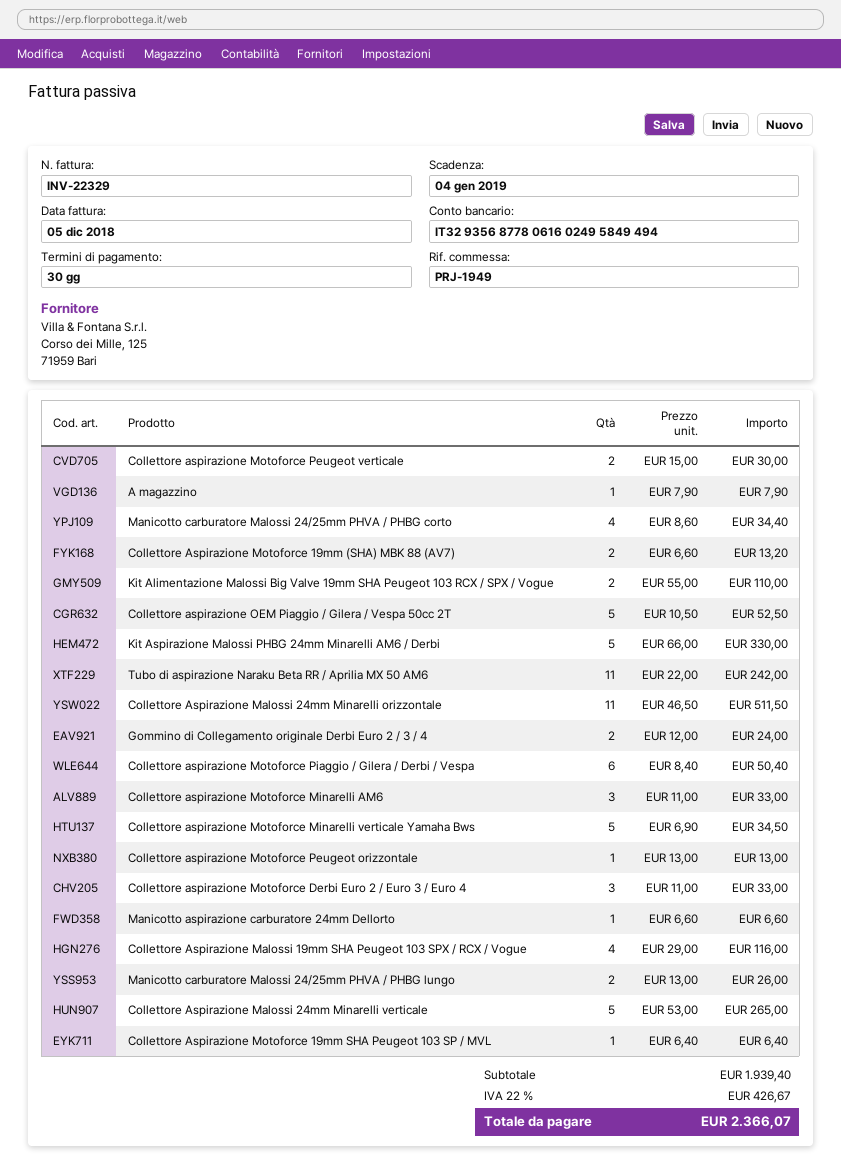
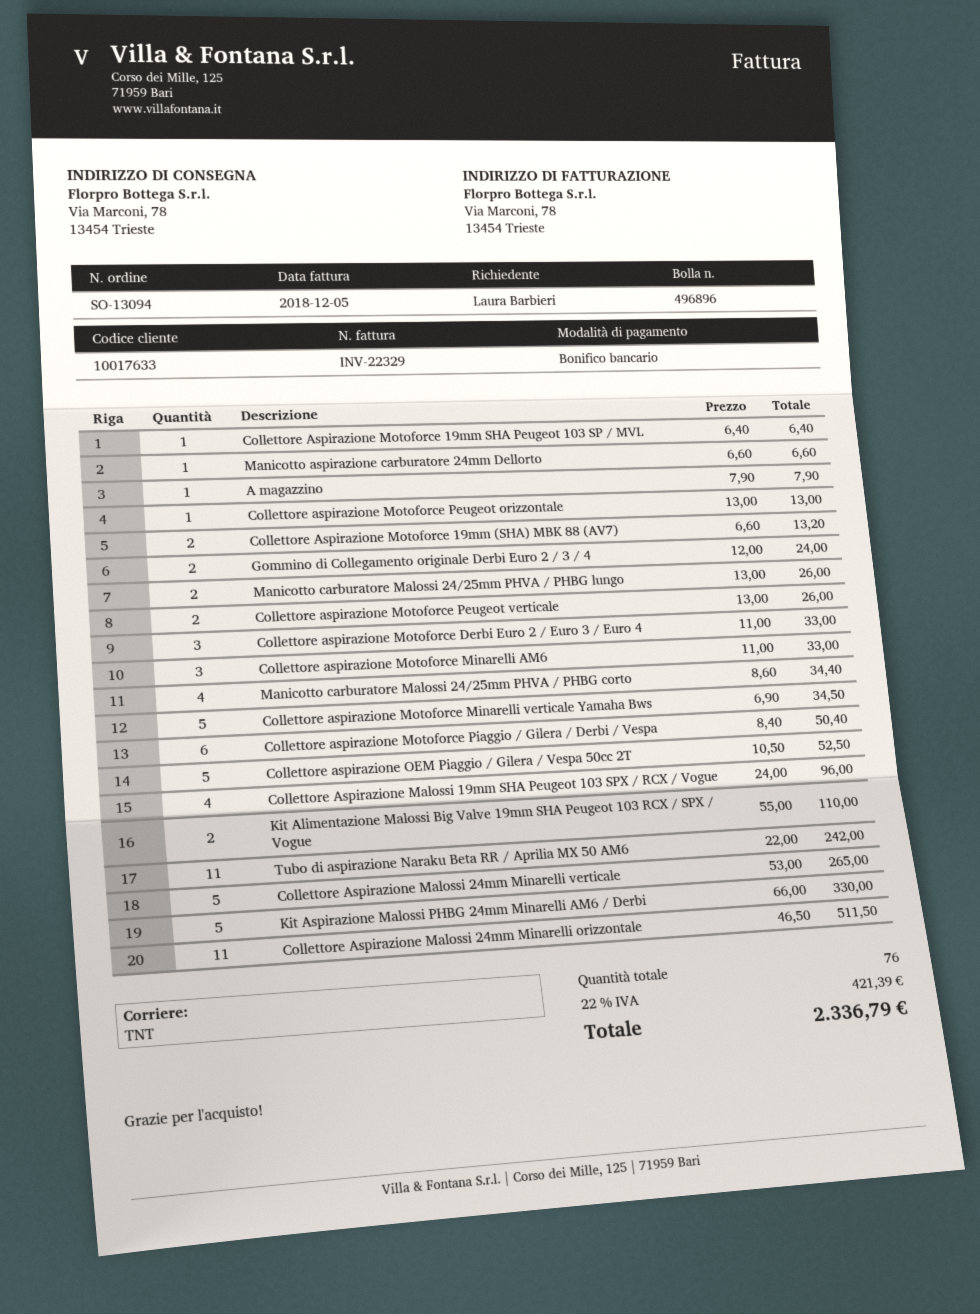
Collettore aspirazione Motoforce Peugeot verticale: 2 x 15.00 = 30.00 -> 2 x 13.00 = 26.00
Collettore Aspirazione Malossi 19mm SHA Peugeot 103 SPX / RCX / Vogue: 4 x 29.00 = 116.00 -> 4 x 24.00 = 96.00
tax: 22% = 426.67 -> 22% = 421.39
total: 2366.07 -> 2336.79

